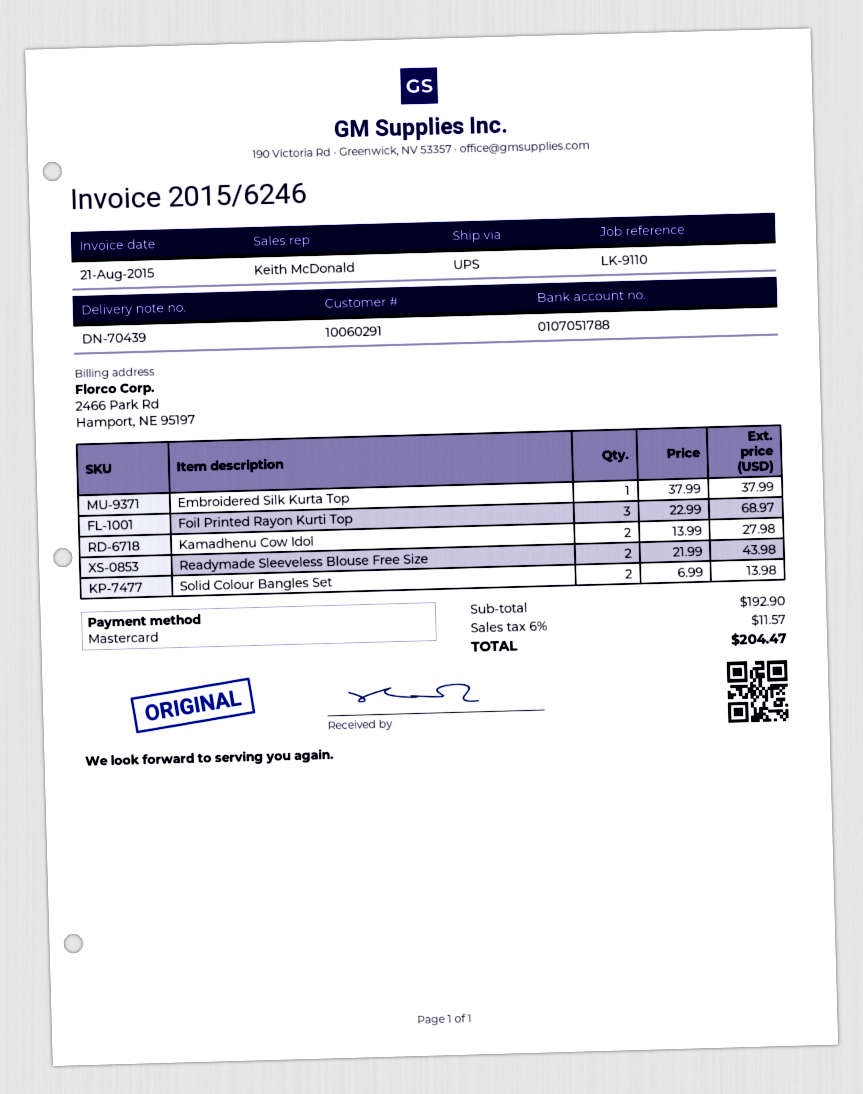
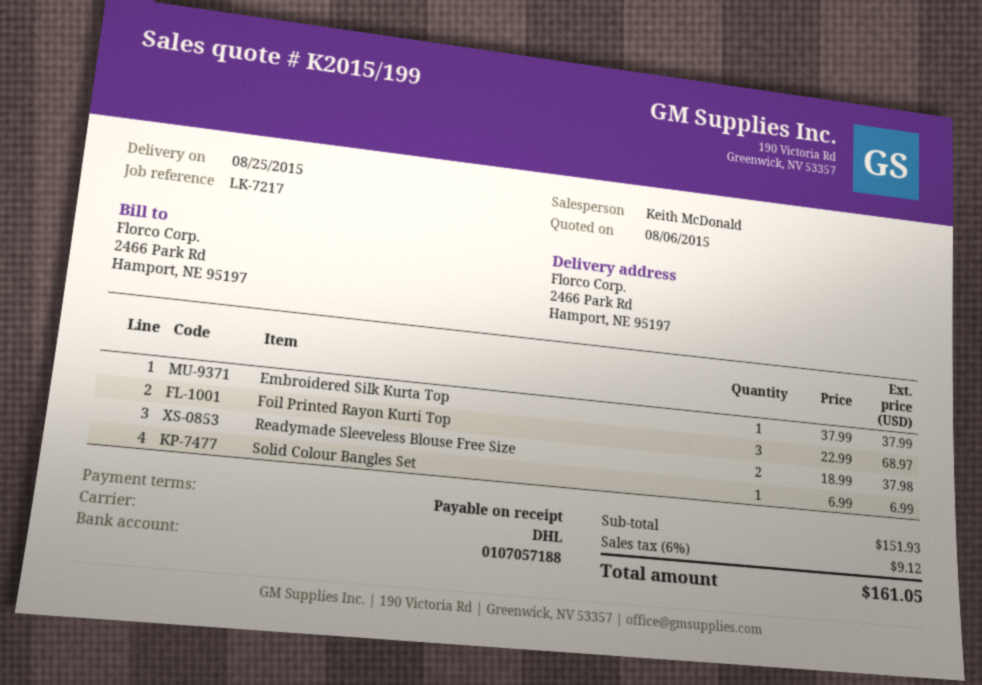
reference: LK-9110 -> LK-7217
bank account: 0107051788 -> 0107057188
shipping method: UPS -> DHL
Kamadhenu Cow Idol: 2 x 13.99 = 27.98 -> none
Readymade Sleeveless Blouse Free Size: 2 x 21.99 = 43.98 -> 2 x 18.99 = 37.98
Solid Colour Bangles Set: 2 x 6.99 = 13.98 -> 1 x 6.99 = 6.99
subtotal: 192.90 -> 151.93
tax: 6% = 11.57 -> 6% = 9.12
total: 204.47 -> 161.05

